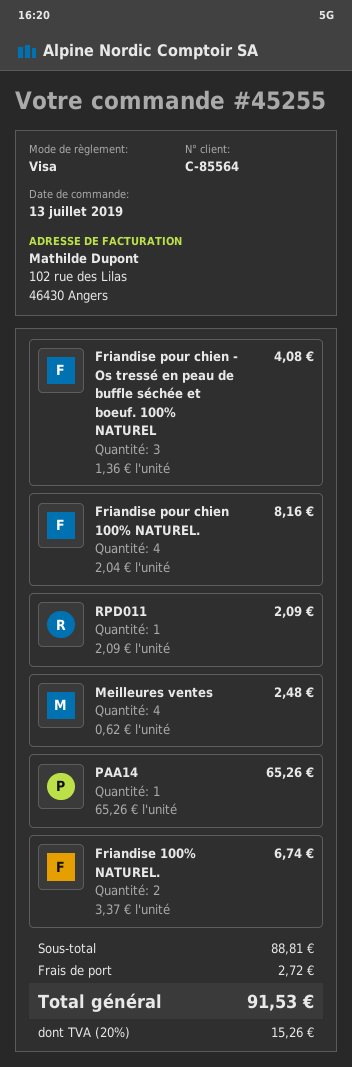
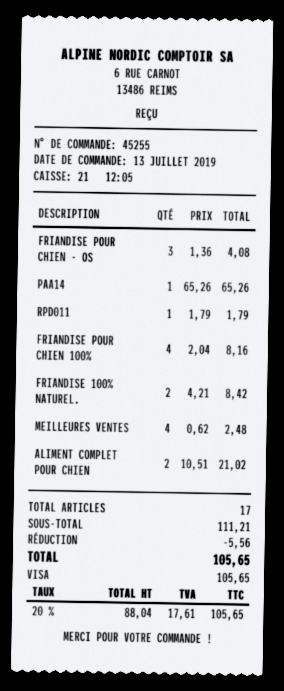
RPD011: 1 x 2.09 = 2.09 -> 1 x 1.79 = 1.79
Friandise 100% NATUREL.: 2 x 3.37 = 6.74 -> 2 x 4.21 = 8.42
ALIMENT COMPLET POUR CHIEN: none -> 2 x 10.51 = 21.02
subtotal: 88.81 -> 111.21
discount: none -> 5.56
shipping: 2.72 -> none
tax: 20% = 15.26 -> 20% = 17.61
total: 91.53 -> 105.65

